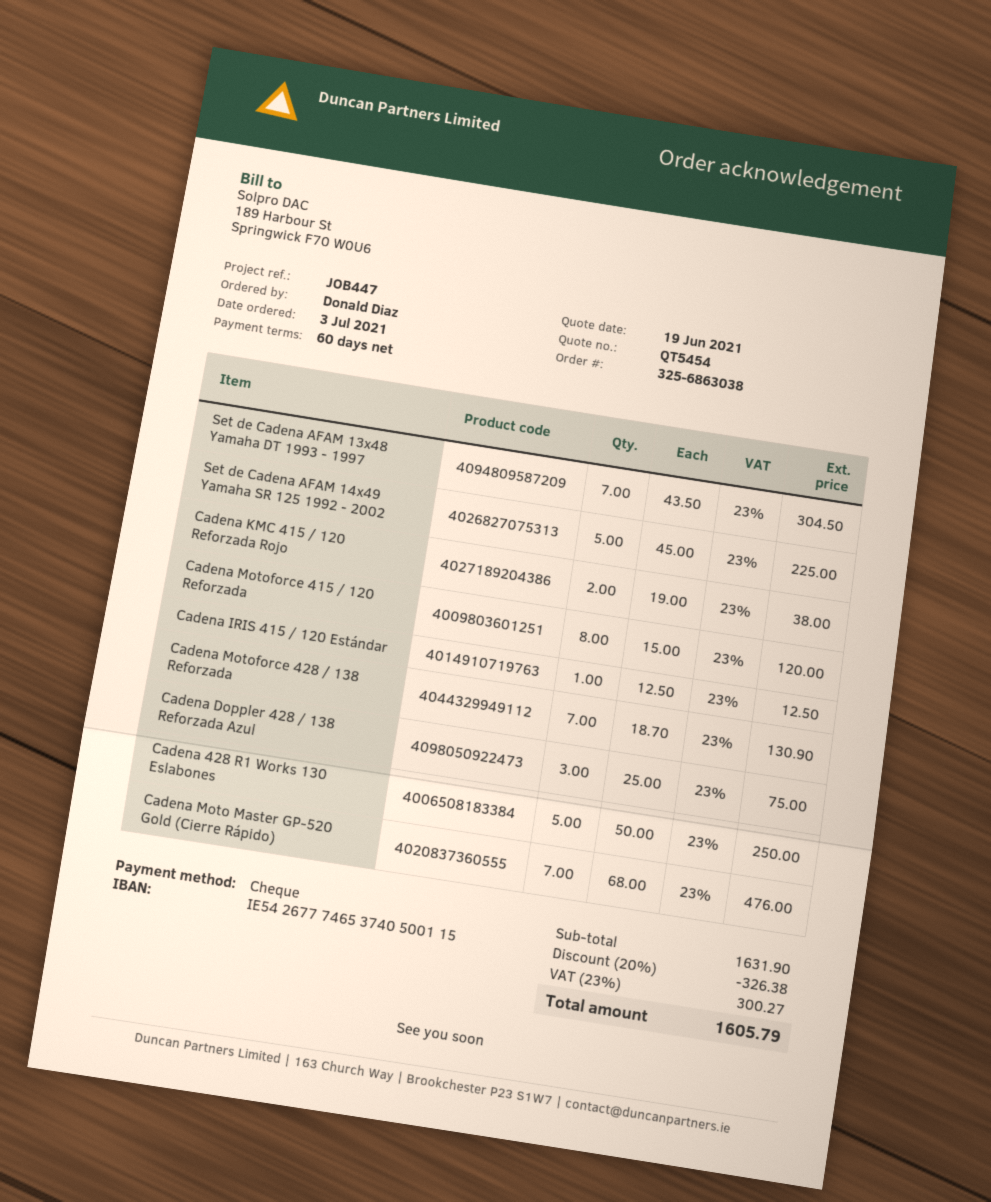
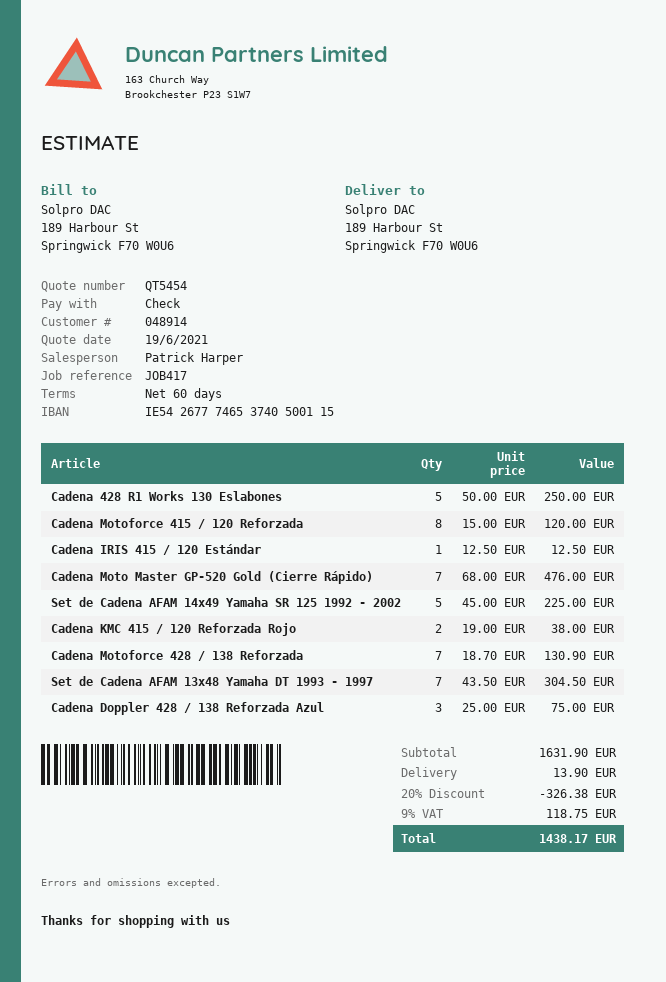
reference: JOB447 -> JOB417
shipping: none -> 13.90
tax: 23% = 300.27 -> 9% = 118.75
total: 1605.79 -> 1438.17

